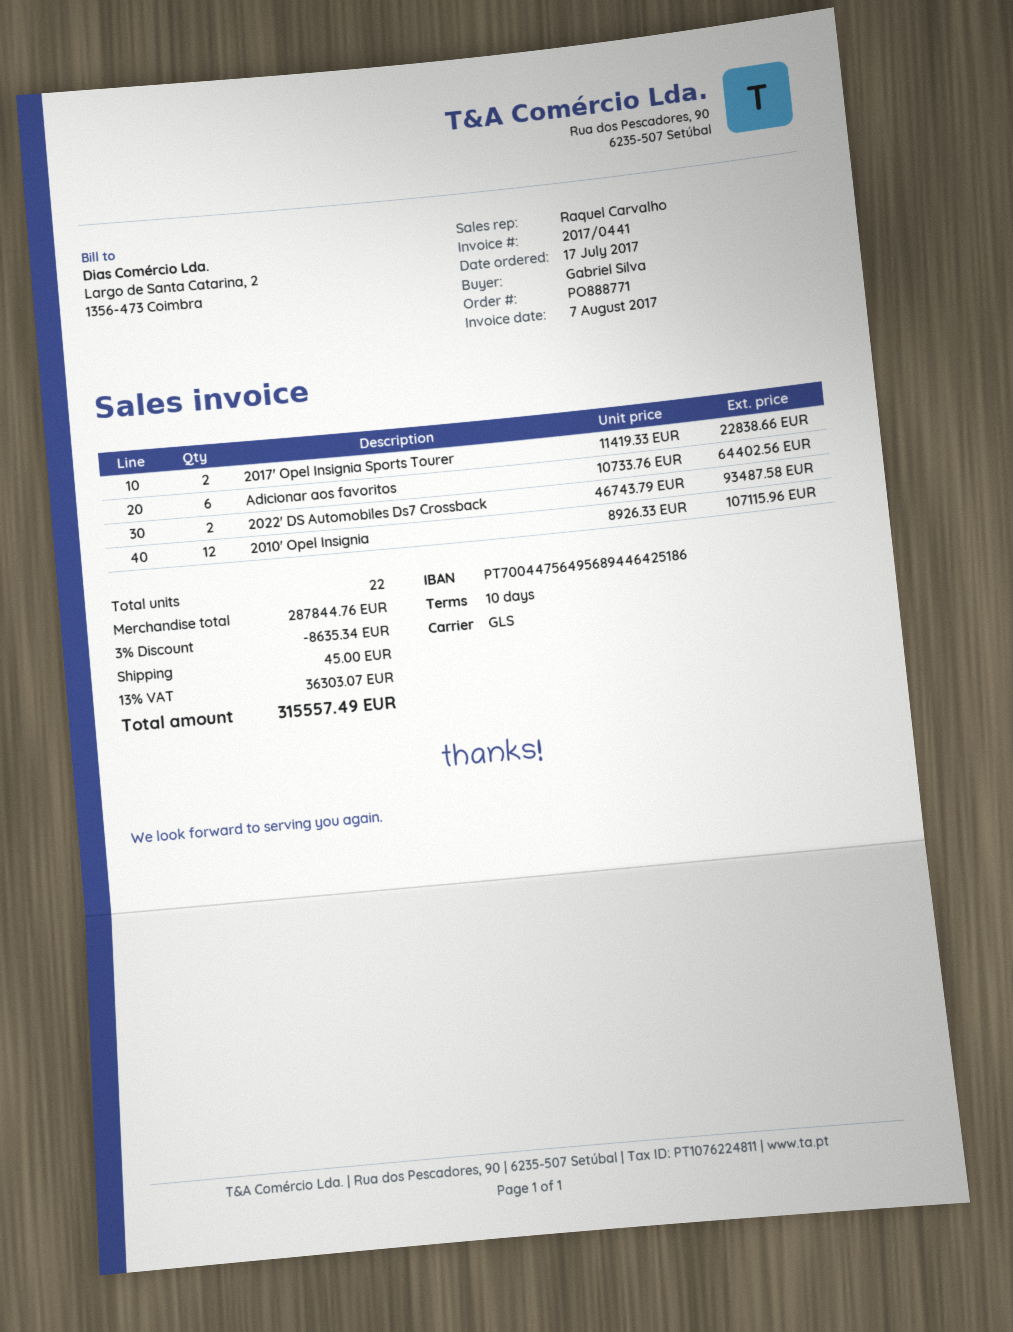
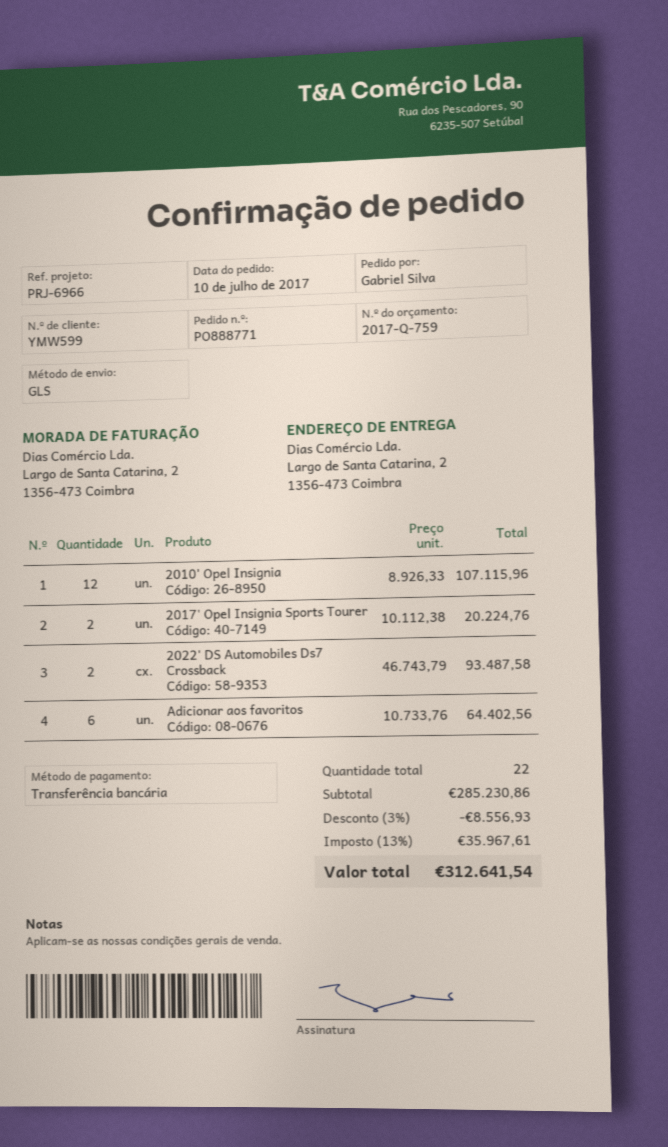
order date: 2017-07-17 -> 2017-07-10
2017' Opel Insignia Sports Tourer: 2 x 11419.33 = 22838.66 -> 2 x 10112.38 = 20224.76
subtotal: 287844.76 -> 285230.86
discount: 3% = 8635.34 -> 3% = 8556.93
shipping: 45.00 -> none
tax: 13% = 36303.07 -> 13% = 35967.61
total: 315557.49 -> 312641.54

